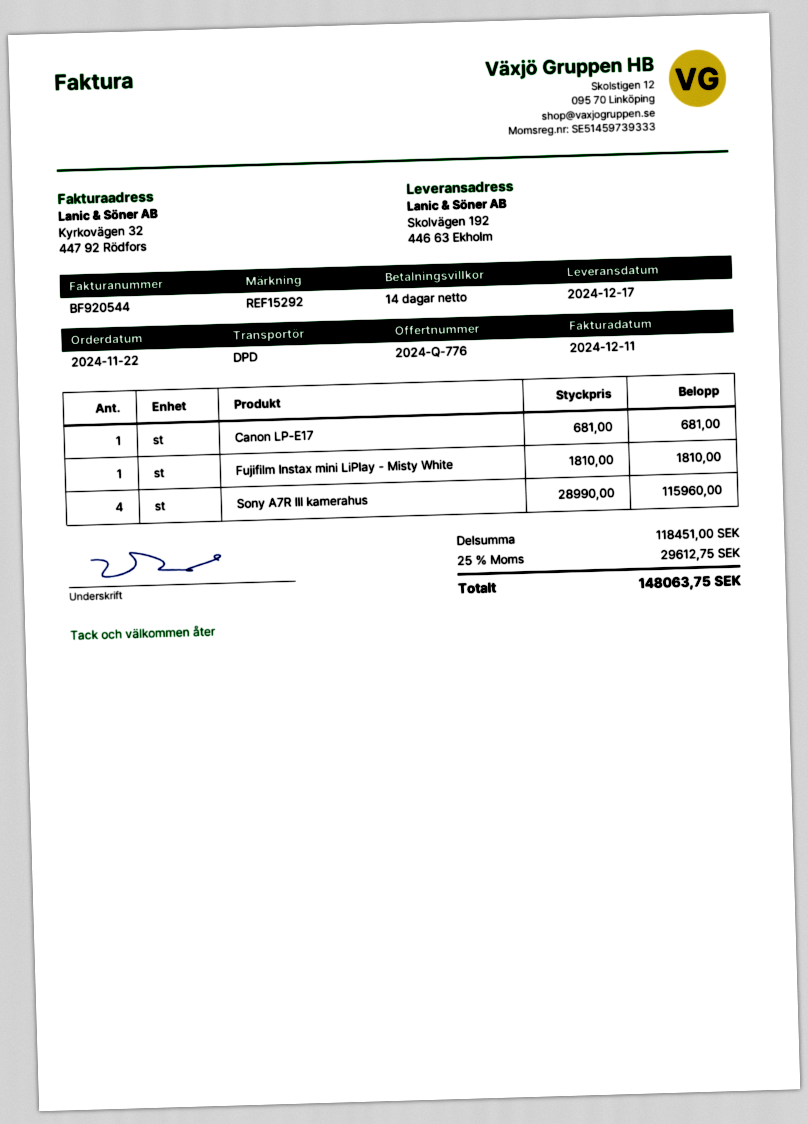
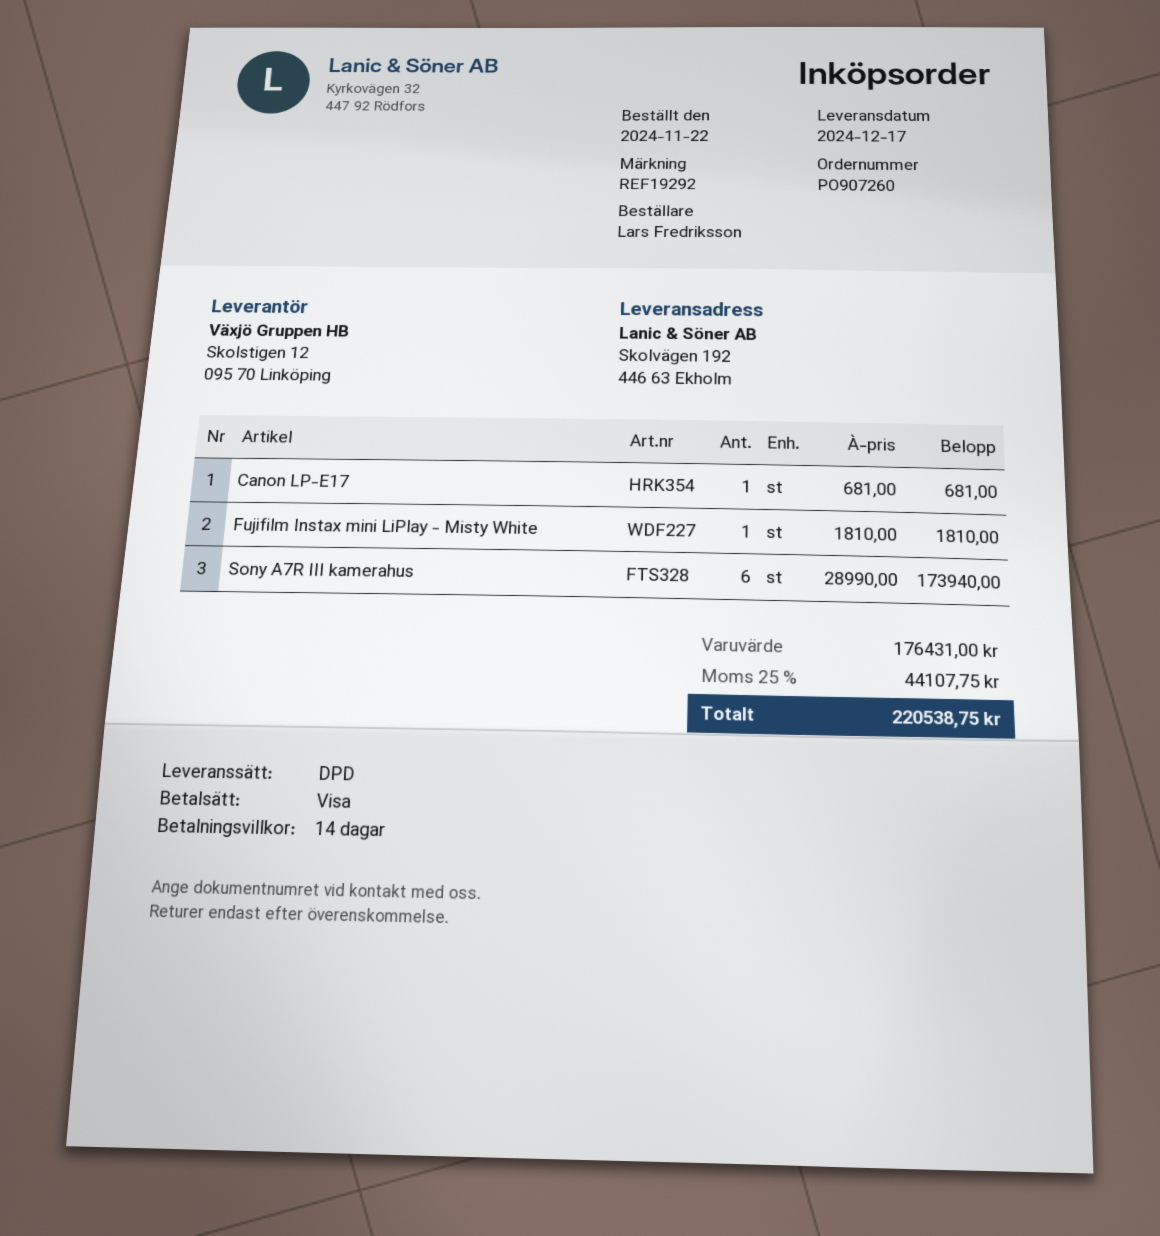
reference: REF15292 -> REF19292
Sony A7R III kamerahus: 4 x 28990.00 = 115960.00 -> 6 x 28990.00 = 173940.00
subtotal: 118451.00 -> 176431.00
tax: 25% = 29612.75 -> 25% = 44107.75
total: 148063.75 -> 220538.75

